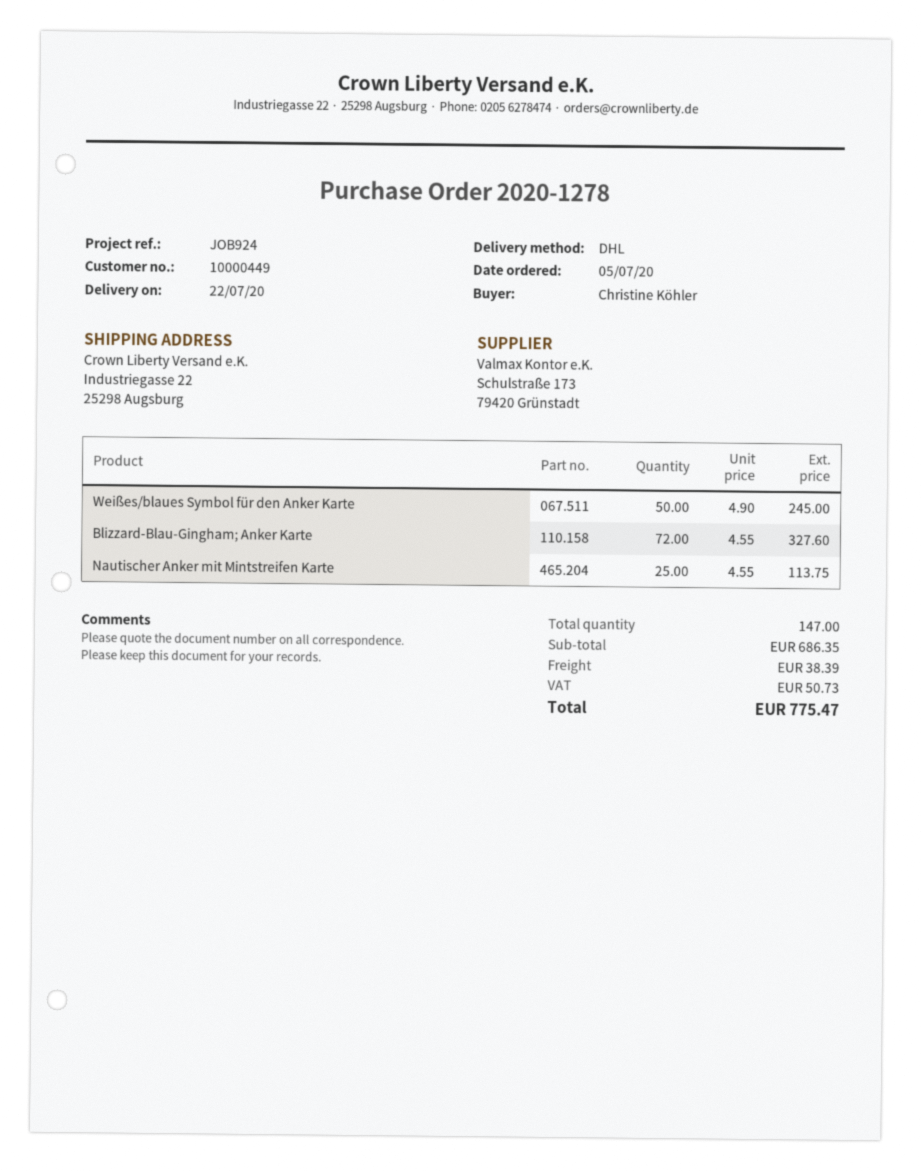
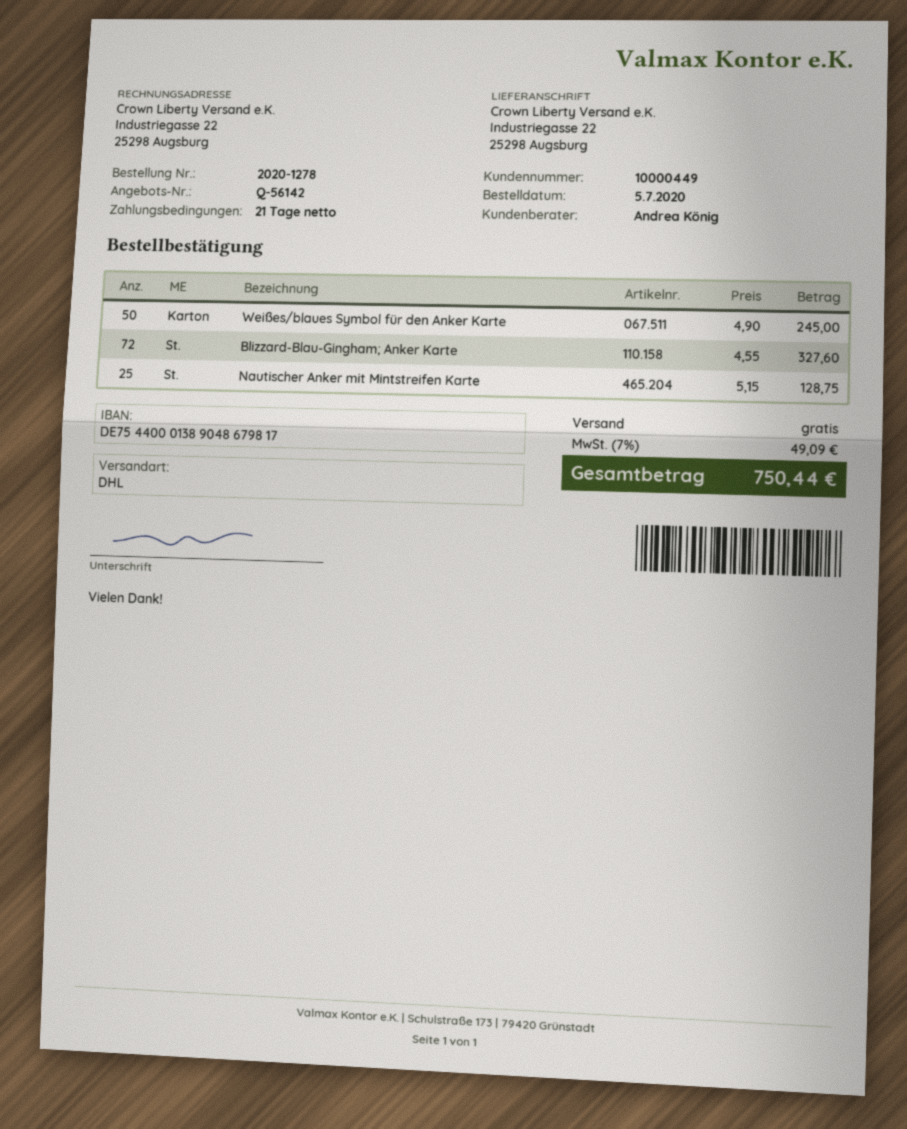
Nautischer Anker mit Mintstreifen Karte: 25 x 4.55 = 113.75 -> 25 x 5.15 = 128.75
shipping: 38.39 -> 0.00
tax: 50.73 -> 49.09
total: 775.47 -> 750.44

